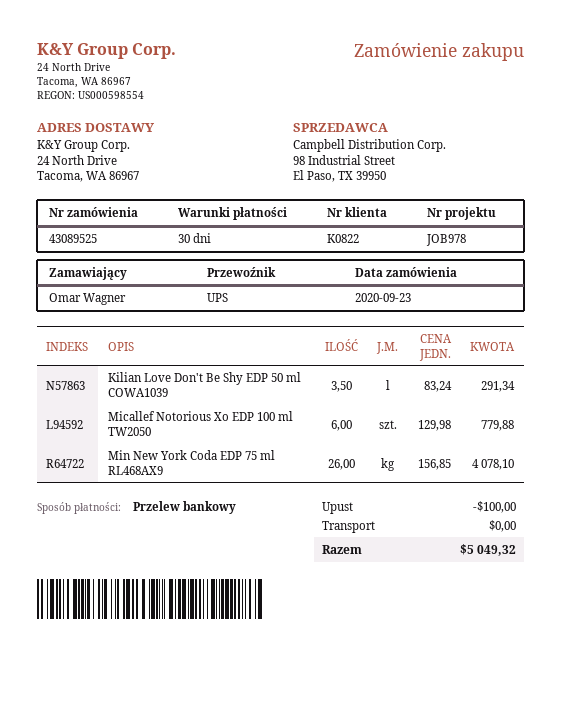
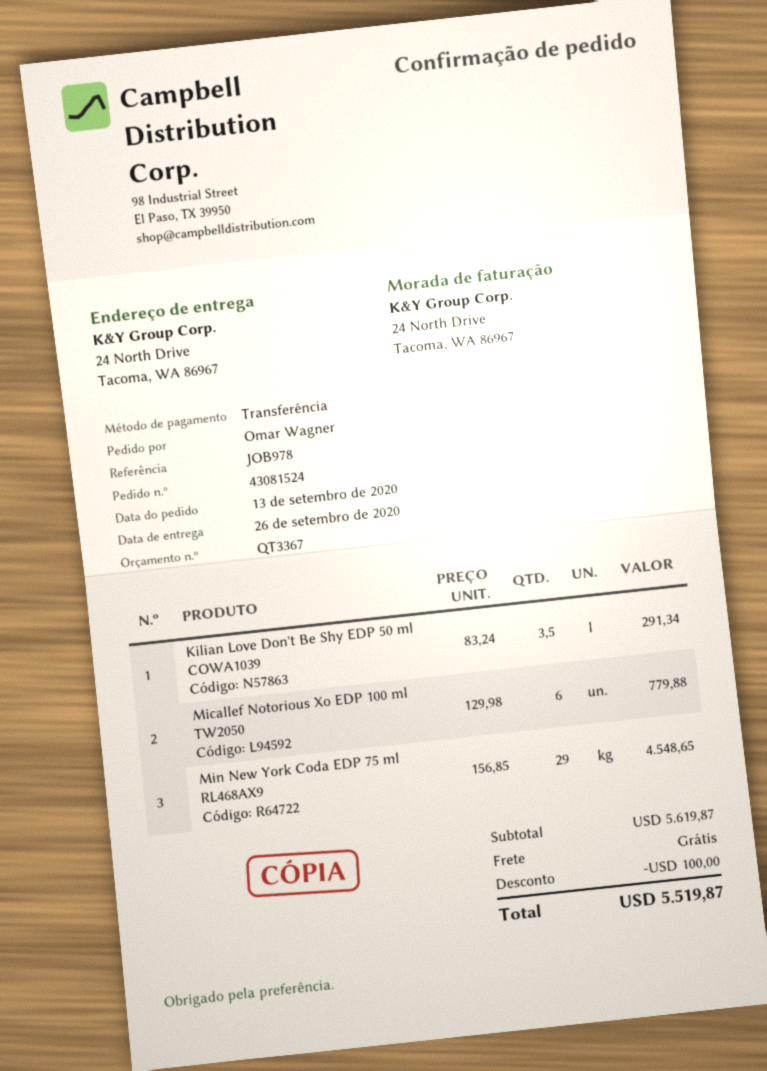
order number: 43089525 -> 43081524
order date: 2020-09-23 -> 2020-09-13
Min New York Coda EDP 75 ml RL468AX9: 26 x 156.85 = 4078.10 -> 29 x 156.85 = 4548.65
total: 5049.32 -> 5519.87

